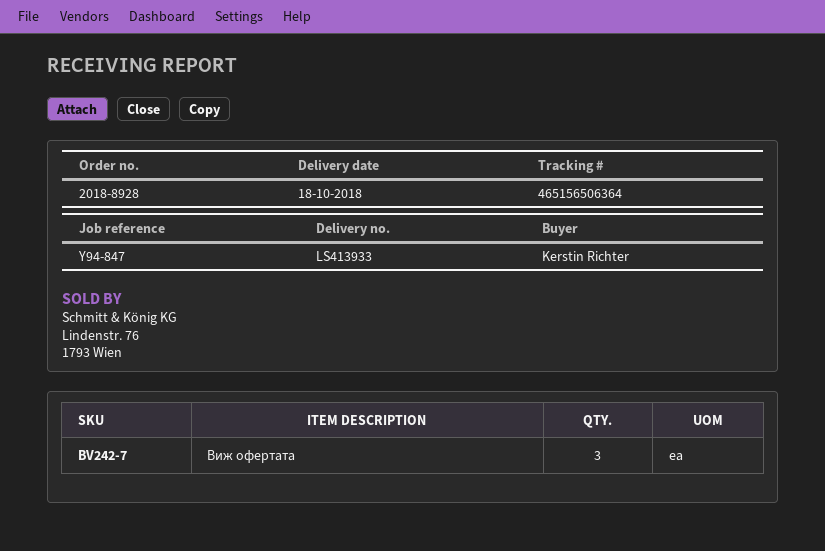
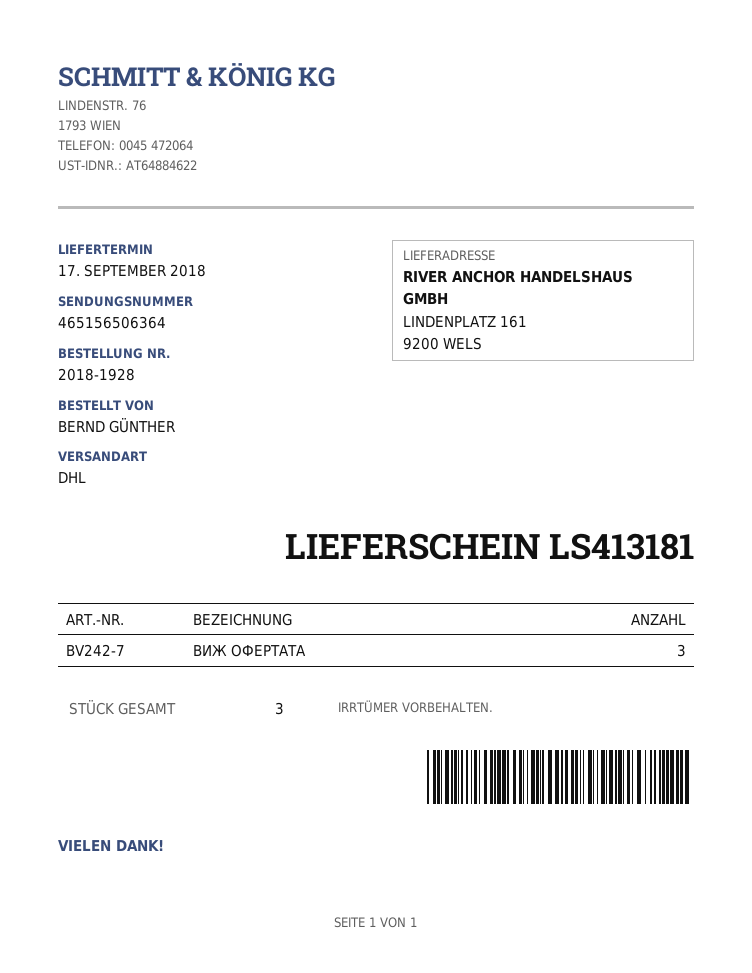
order number: 2018-8928 -> 2018-1928
delivery note number: LS413933 -> LS413181
delivery date: 2018-10-18 -> 2018-09-17
ordered by: Kerstin Richter -> BERND GÜNTHER

